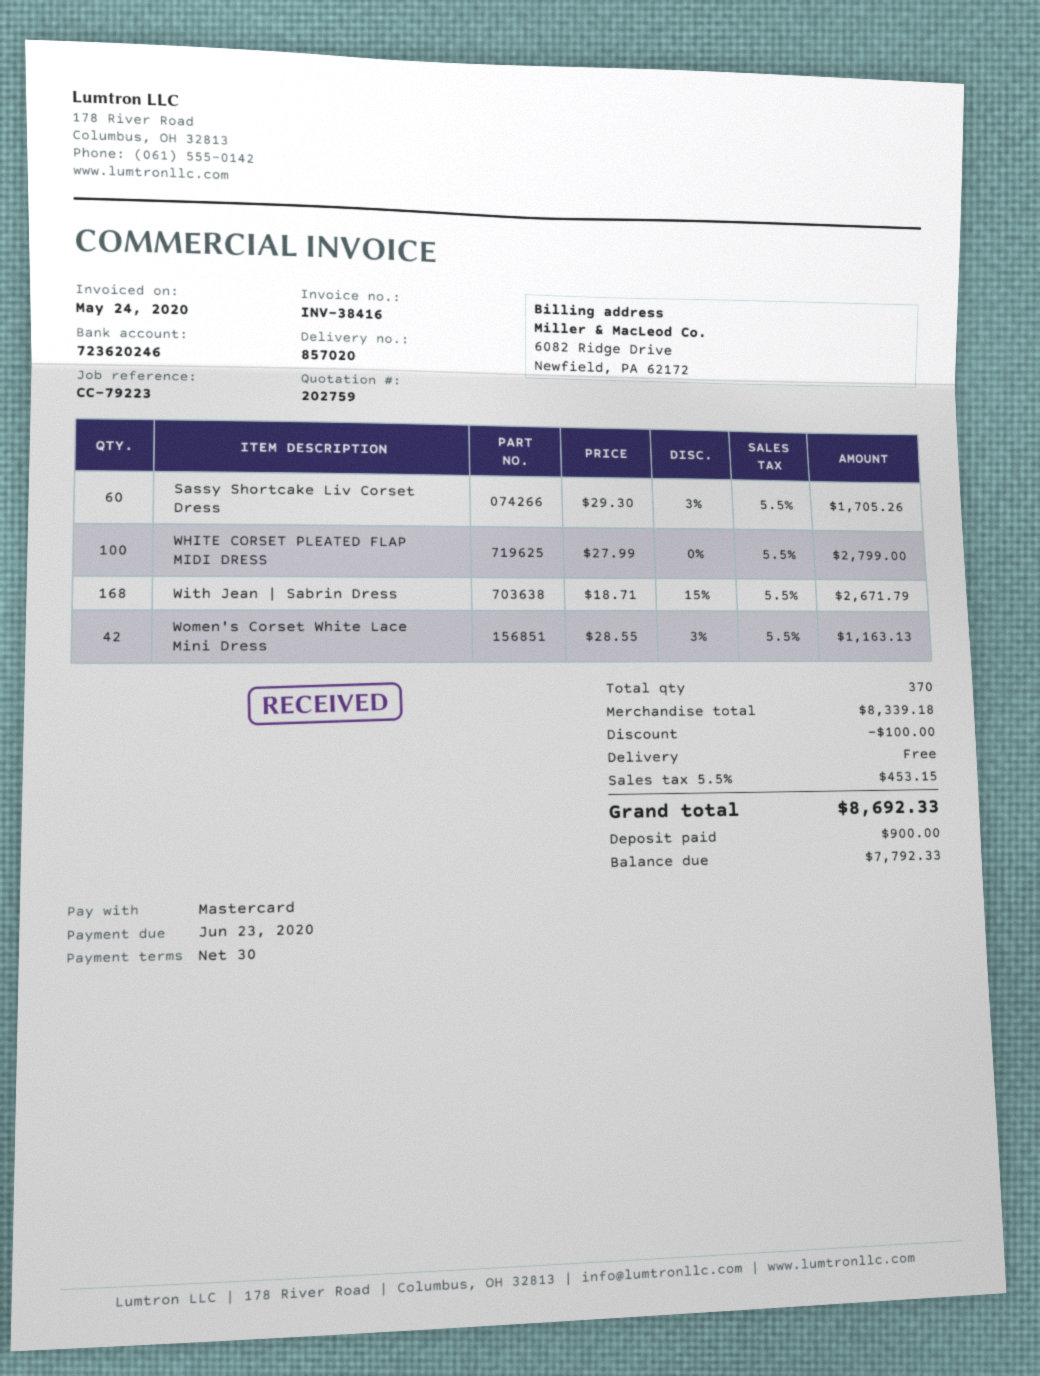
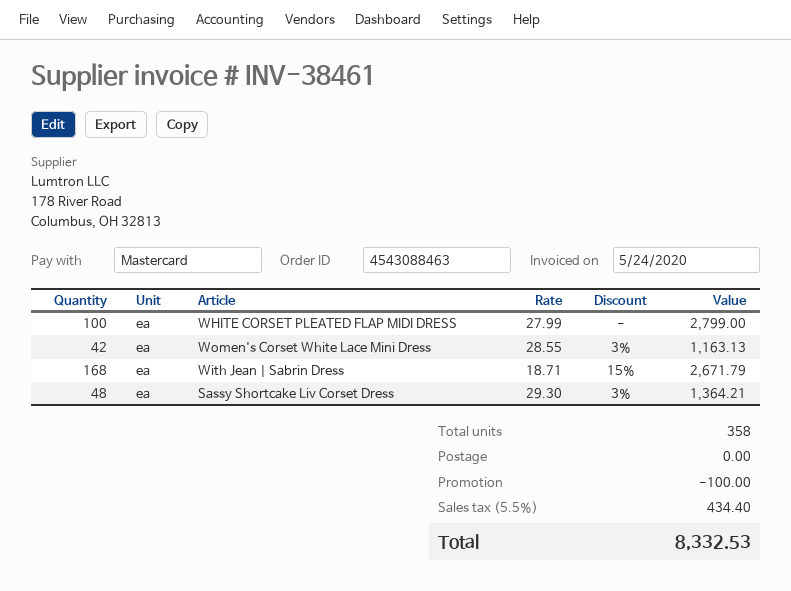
invoice number: INV-38416 -> INV-38461
Sassy Shortcake Liv Corset Dress: 60 x 29.30 - 3% = 1705.26 -> 48 x 29.30 - 3% = 1364.21
total quantity: 370 -> 358
tax: 5.5% = 453.15 -> 5.5% = 434.40
total: 8692.33 -> 8332.53

